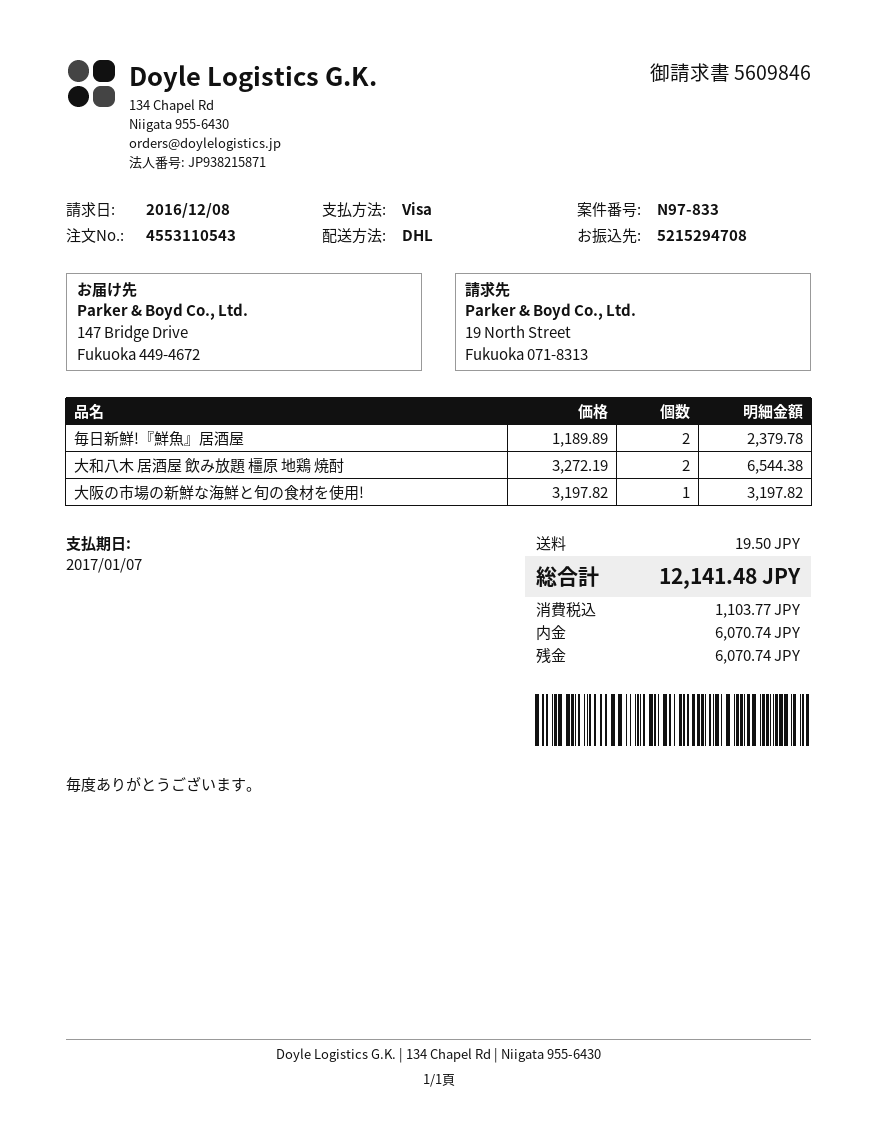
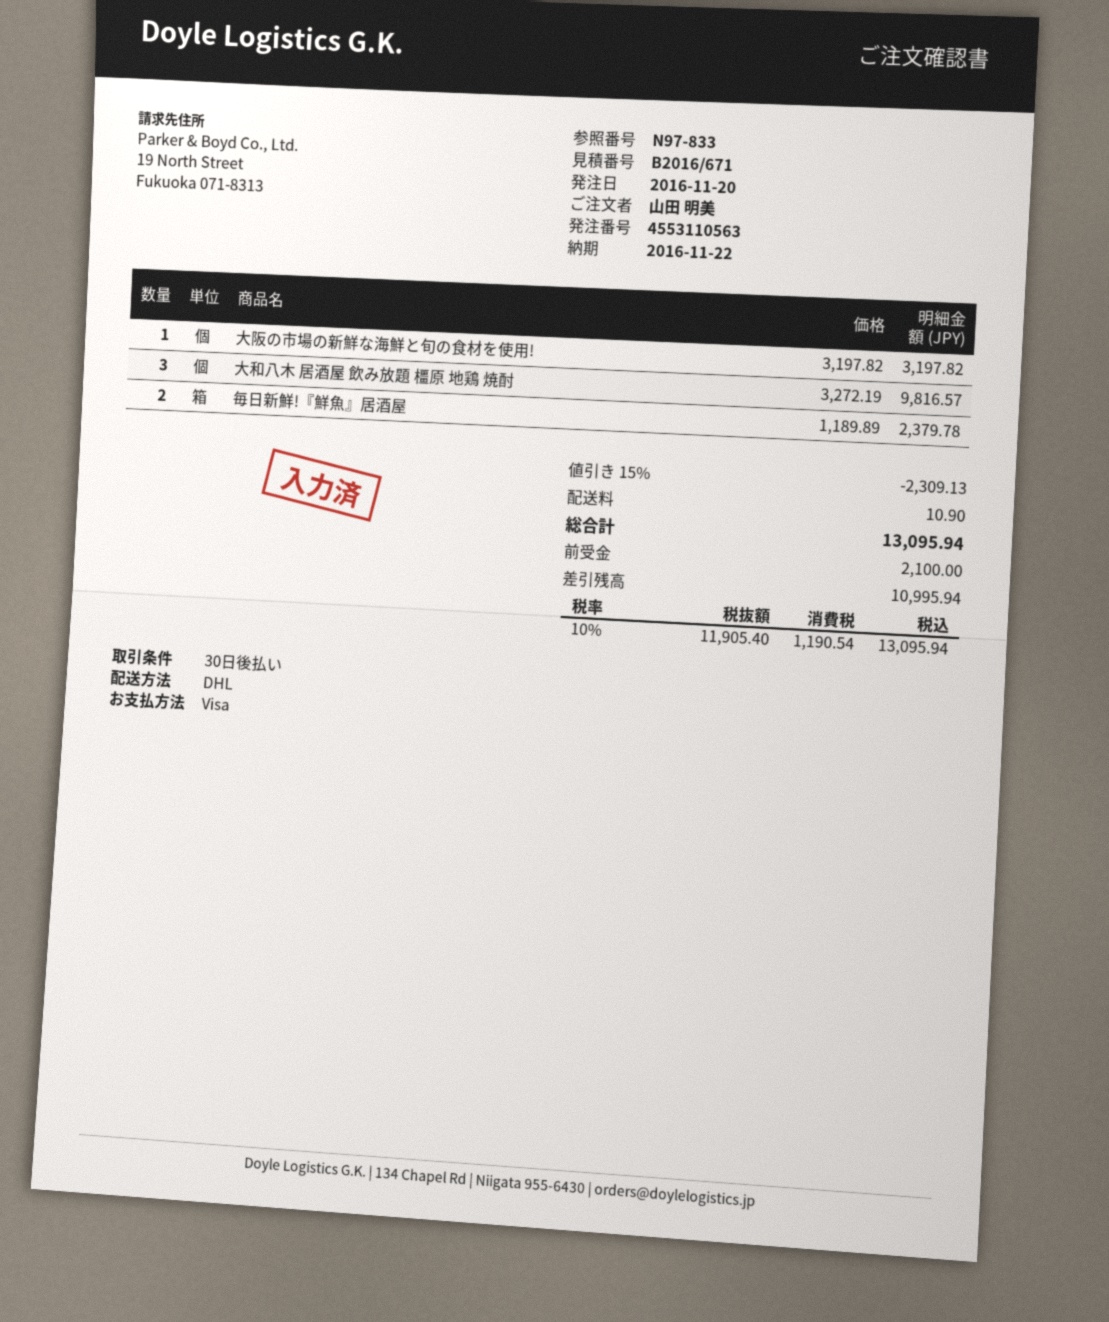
order number: 4553110543 -> 4553110563
大和八木 居酒屋 飲み放題 橿原 地鶏 焼酎: 2 x 3272.19 = 6544.38 -> 3 x 3272.19 = 9816.57
discount: none -> 15% = 2309.13
shipping: 19.50 -> 10.90
tax: 1103.77 -> 1190.54
total: 12141.48 -> 13095.94
deposit: 6070.74 -> 2100.00
balance: 6070.74 -> 10995.94

